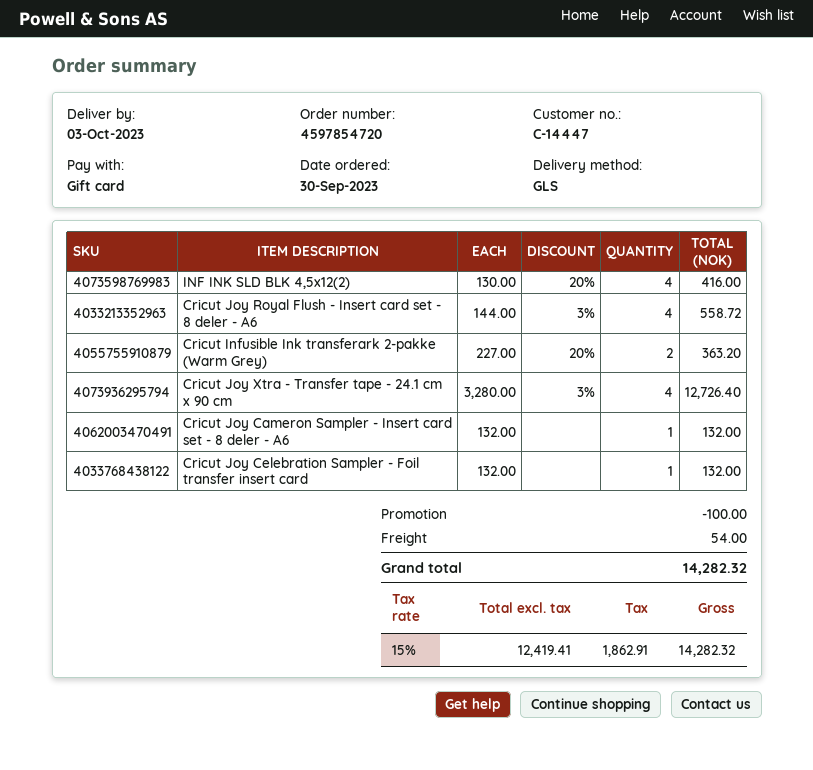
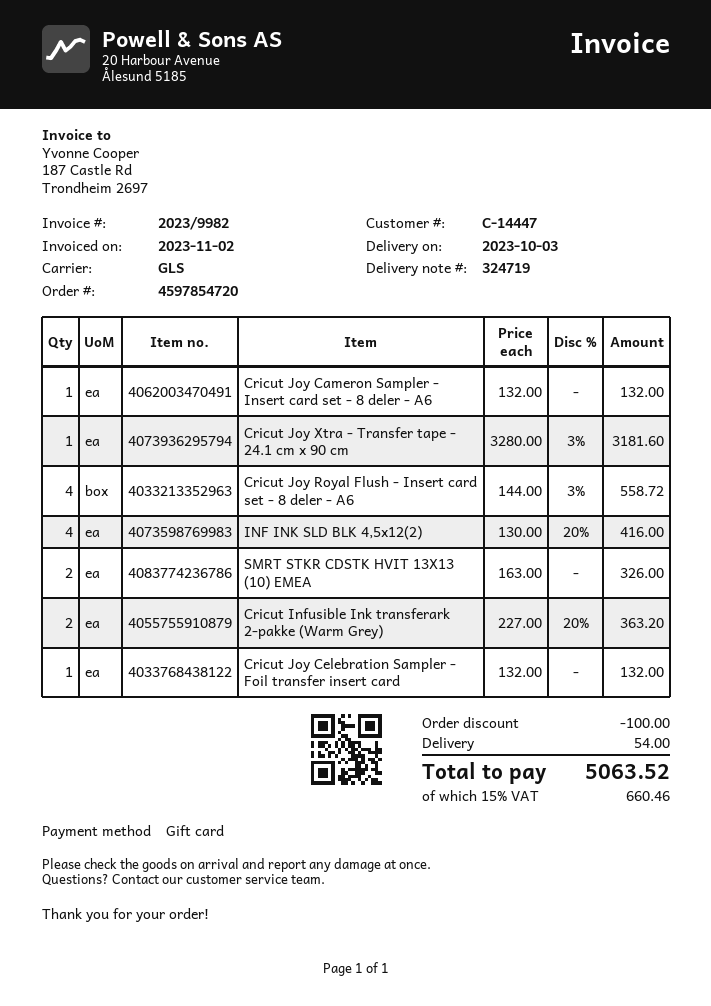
Cricut Joy Xtra - Transfer tape - 24.1 cm x 90 cm: 4 x 3280.00 - 3% = 12726.40 -> 1 x 3280.00 - 3% = 3181.60
SMRT STKR CDSTK HVIT 13X13 (10) EMEA: none -> 2 x 163.00 = 326.00
tax: 15% = 1862.91 -> 15% = 660.46
total: 14282.32 -> 5063.52

